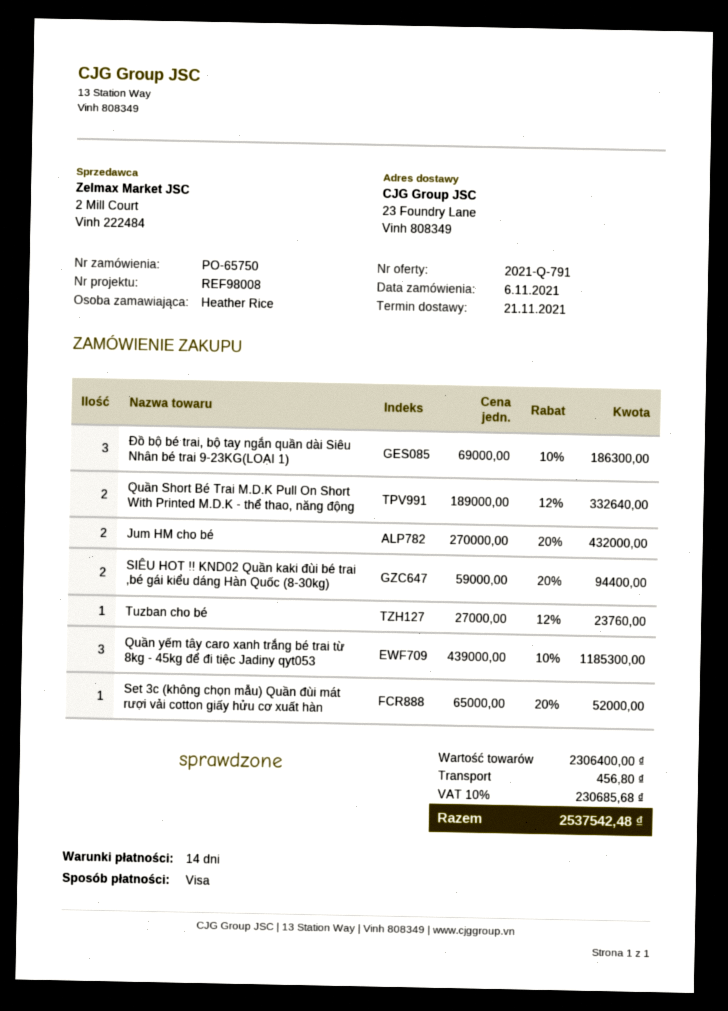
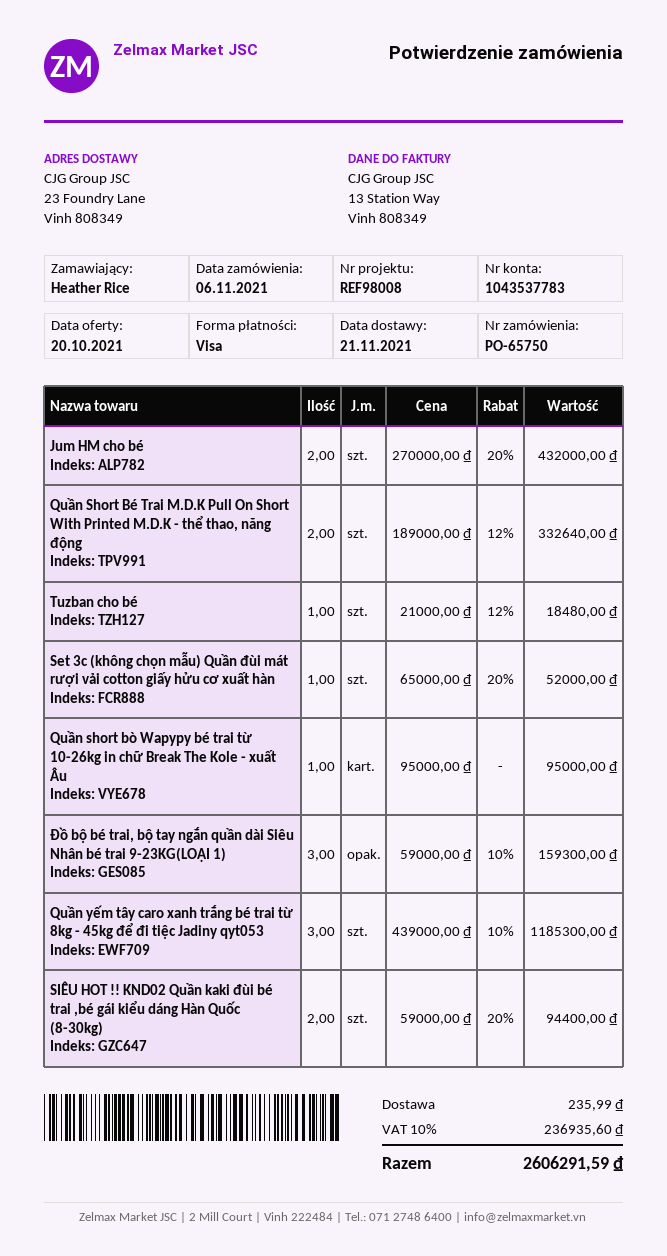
Đồ bộ bé trai, bộ tay ngắn quần dài Siêu Nhân bé trai 9-23KG(LOẠI 1): 3 x 69000.00 - 10% = 186300.00 -> 3 x 59000.00 - 10% = 159300.00
Tuzban cho bé: 1 x 27000.00 - 12% = 23760.00 -> 1 x 21000.00 - 12% = 18480.00
Quần short bò Wapypy bé trai từ 10-26kg in chữ Break The Kole - xuất Âu: none -> 1 x 95000.00 = 95000.00
shipping: 456.80 -> 235.99
tax: 10% = 230685.68 -> 10% = 236935.60
total: 2537542.48 -> 2606291.59

